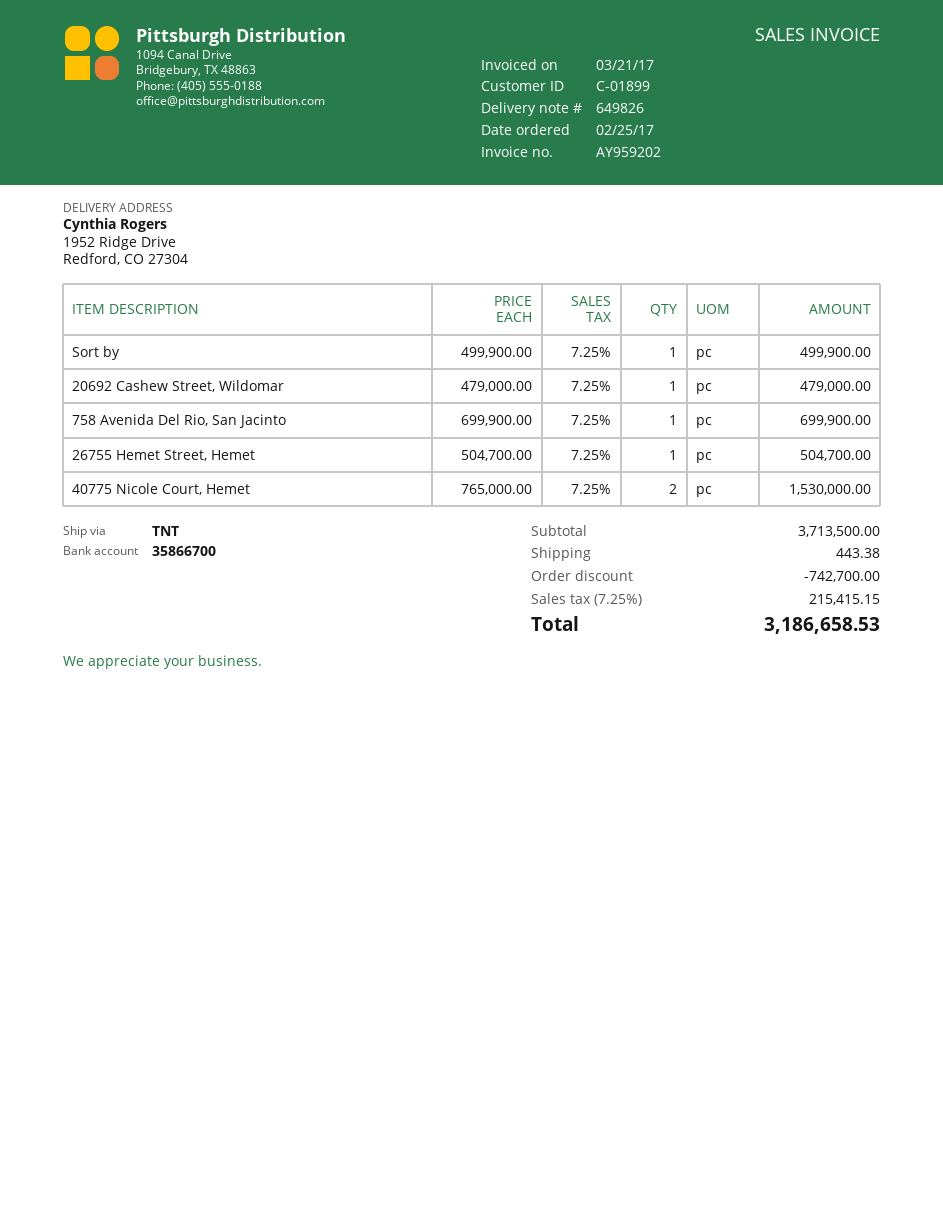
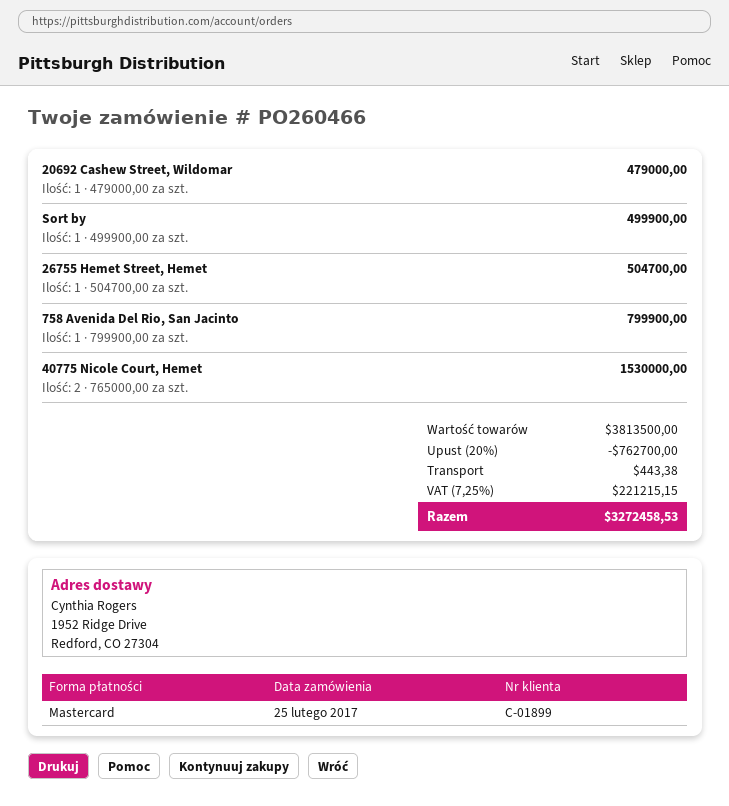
758 Avenida Del Rio, San Jacinto: 1 x 699900.00 = 699900.00 -> 1 x 799900.00 = 799900.00
subtotal: 3713500.00 -> 3813500.00
discount: 742700.00 -> 762700.00
tax: 7.25% = 215415.15 -> 7.25% = 221215.15
total: 3186658.53 -> 3272458.53

